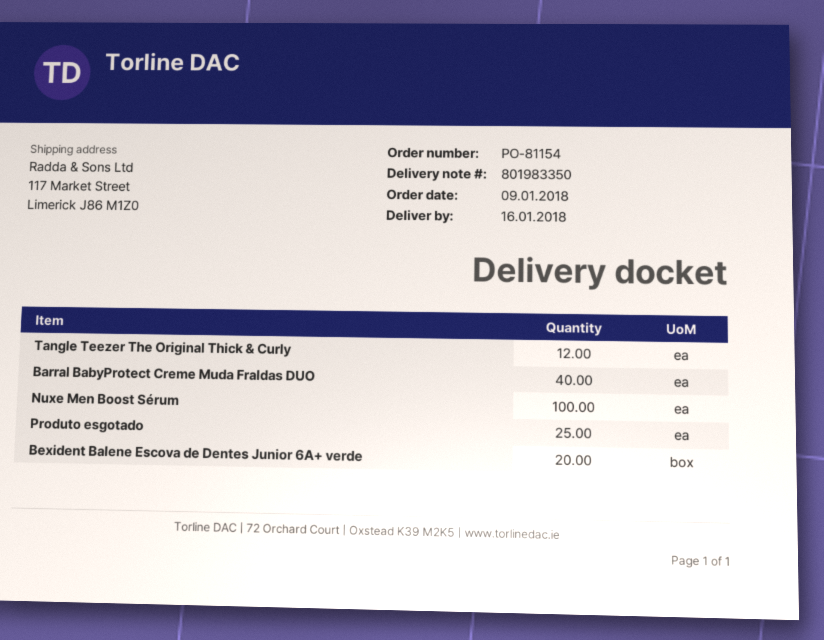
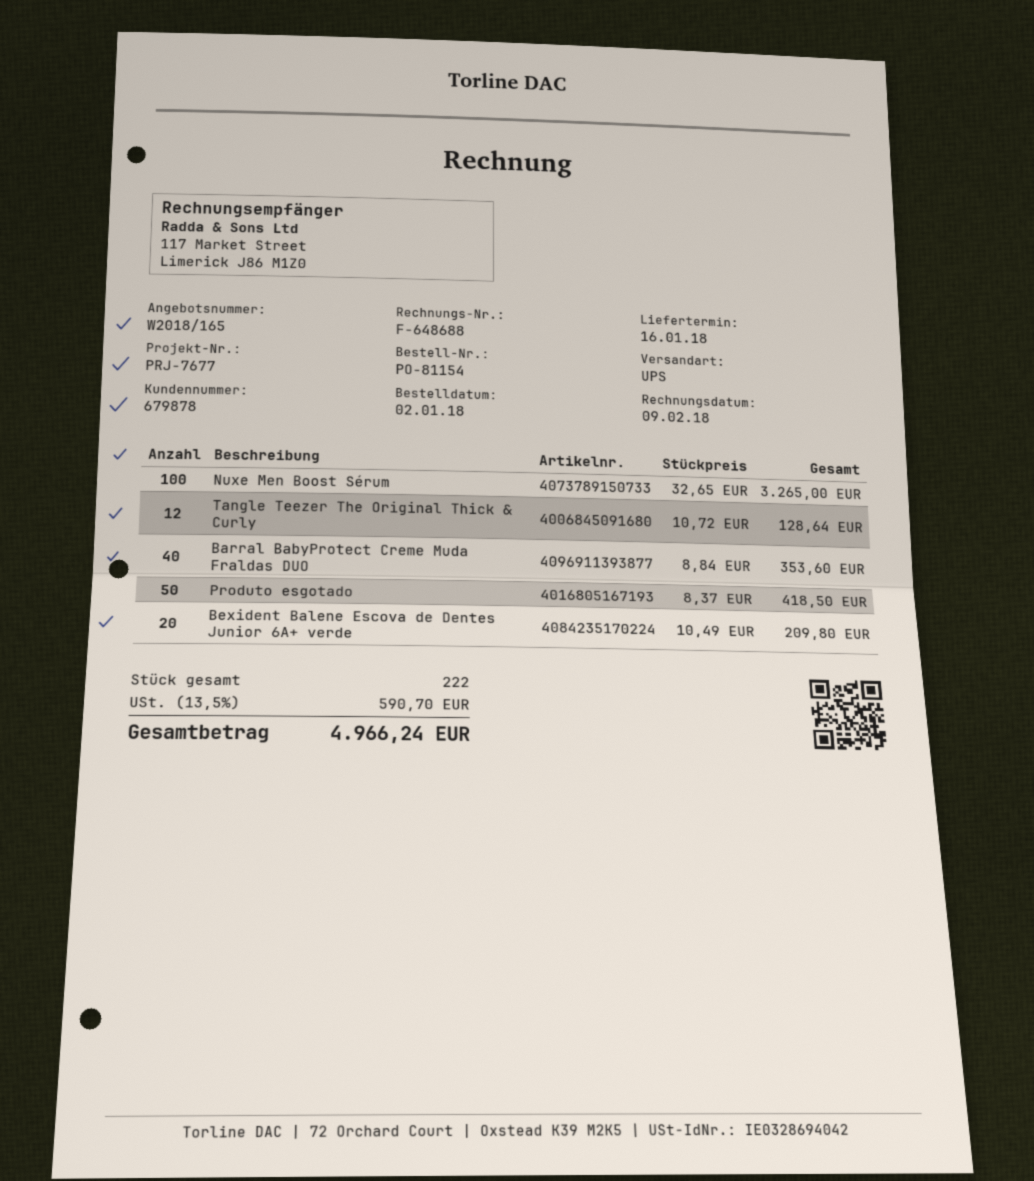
order date: 2018-01-09 -> 2018-01-02
Produto esgotado: 25 -> 50

